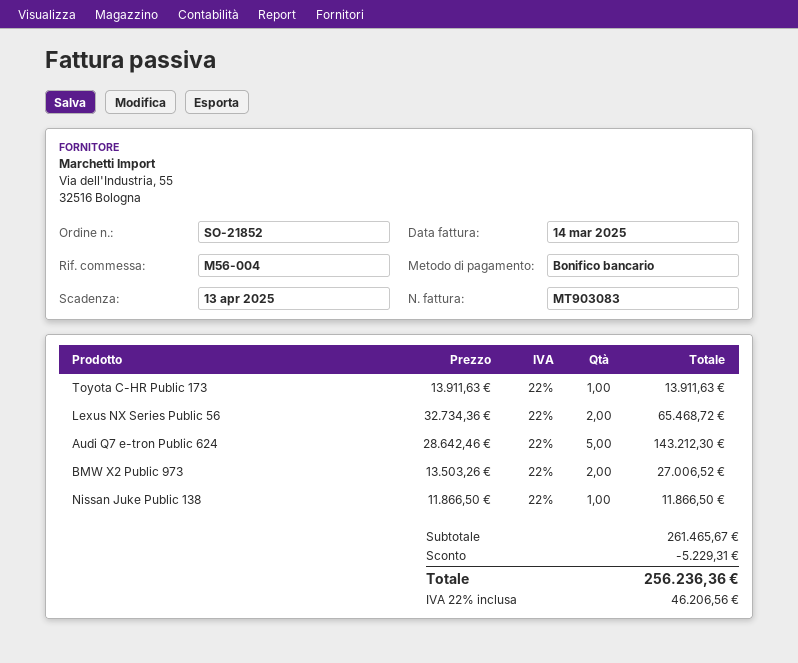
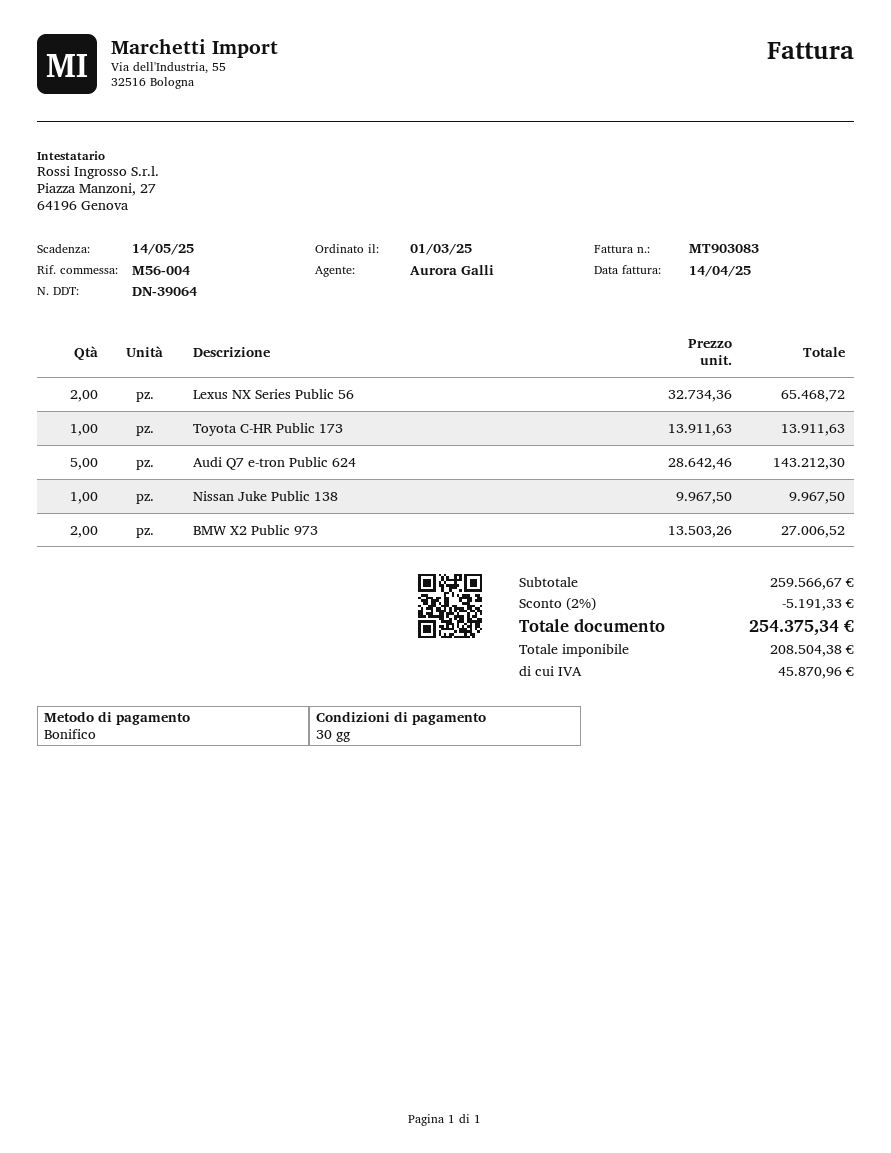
invoice date: 2025-03-14 -> 2025-04-14
due date: 2025-04-13 -> 2025-05-14
Nissan Juke Public 138: 1 x 11866.50 = 11866.50 -> 1 x 9967.50 = 9967.50
subtotal: 261465.67 -> 259566.67
discount: 5229.31 -> 5191.33
tax: 46206.56 -> 45870.96
total: 256236.36 -> 254375.34

